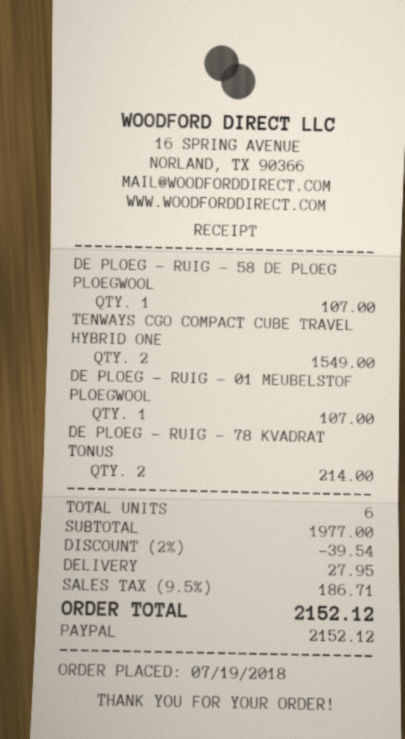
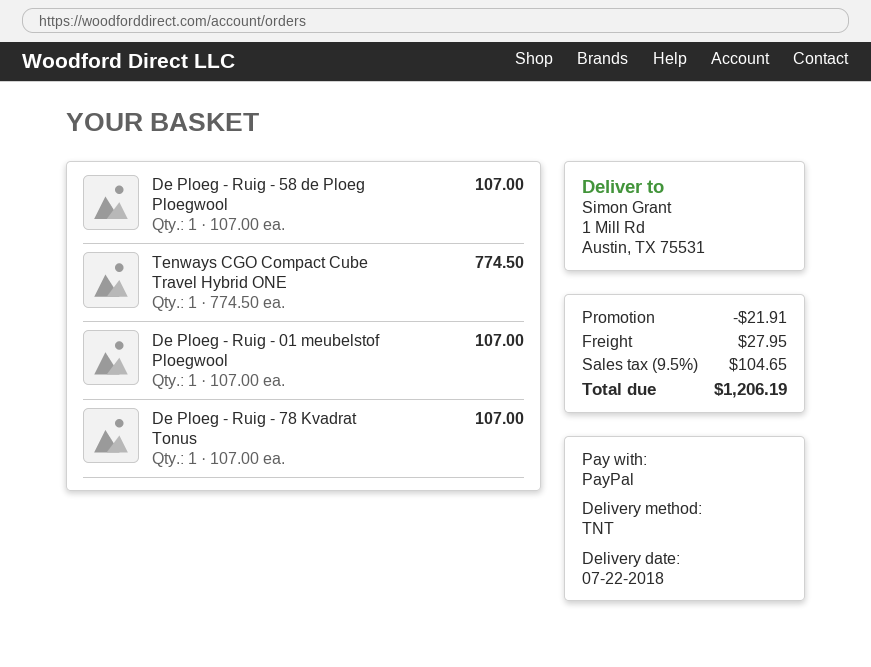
TENWAYS CGO COMPACT CUBE TRAVEL HYBRID ONE: 2 for 1549.00 -> 1 for 774.50
DE PLOEG - RUIG - 78 KVADRAT TONUS: 2 for 214.00 -> 1 for 107.00
discount: 39.54 -> 21.91
tax: 9.5% = 186.71 -> 9.5% = 104.65
total: 2152.12 -> 1206.19

